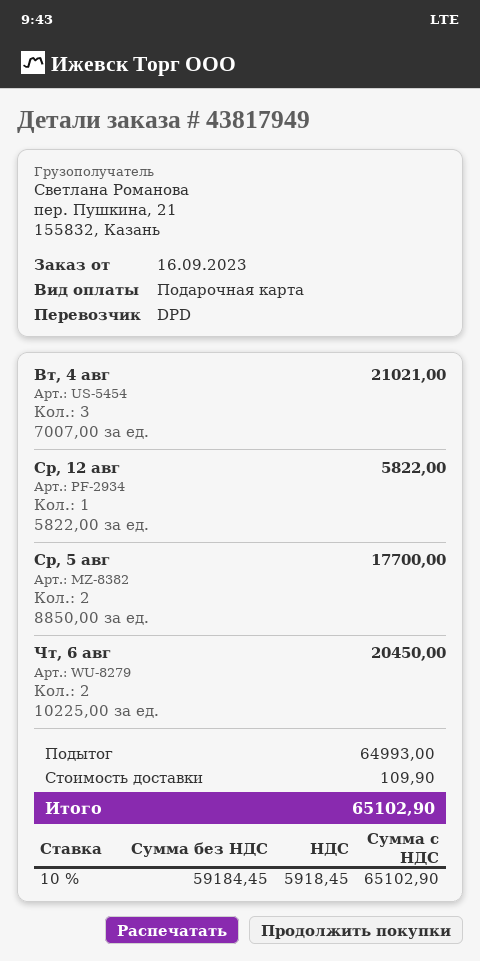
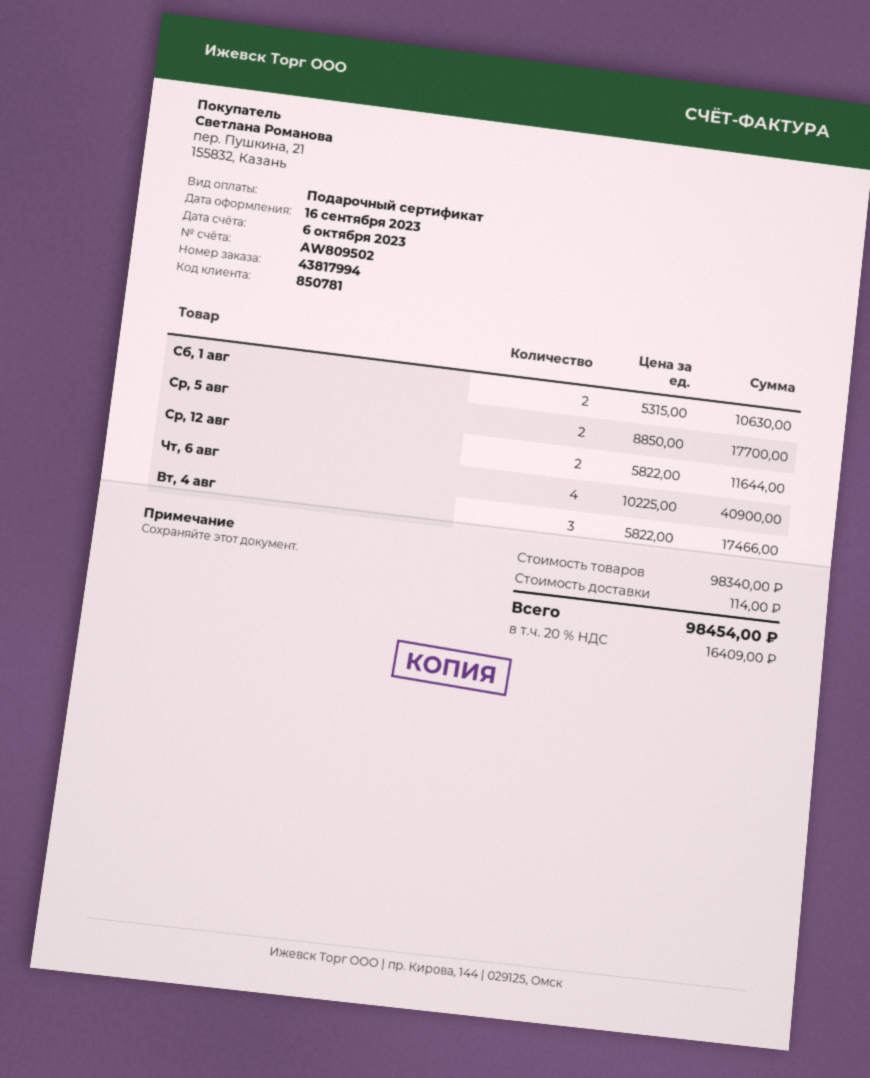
order number: 43817949 -> 43817994
Вт, 4 авг: 3 x 7007.00 = 21021.00 -> 3 x 5822.00 = 17466.00
Ср, 12 авг: 1 x 5822.00 = 5822.00 -> 2 x 5822.00 = 11644.00
Чт, 6 авг: 2 x 10225.00 = 20450.00 -> 4 x 10225.00 = 40900.00
Сб, 1 авг: none -> 2 x 5315.00 = 10630.00
subtotal: 64993.00 -> 98340.00
shipping: 109.90 -> 114.00
tax: 10% = 5918.45 -> 20% = 16409.00
total: 65102.90 -> 98454.00

